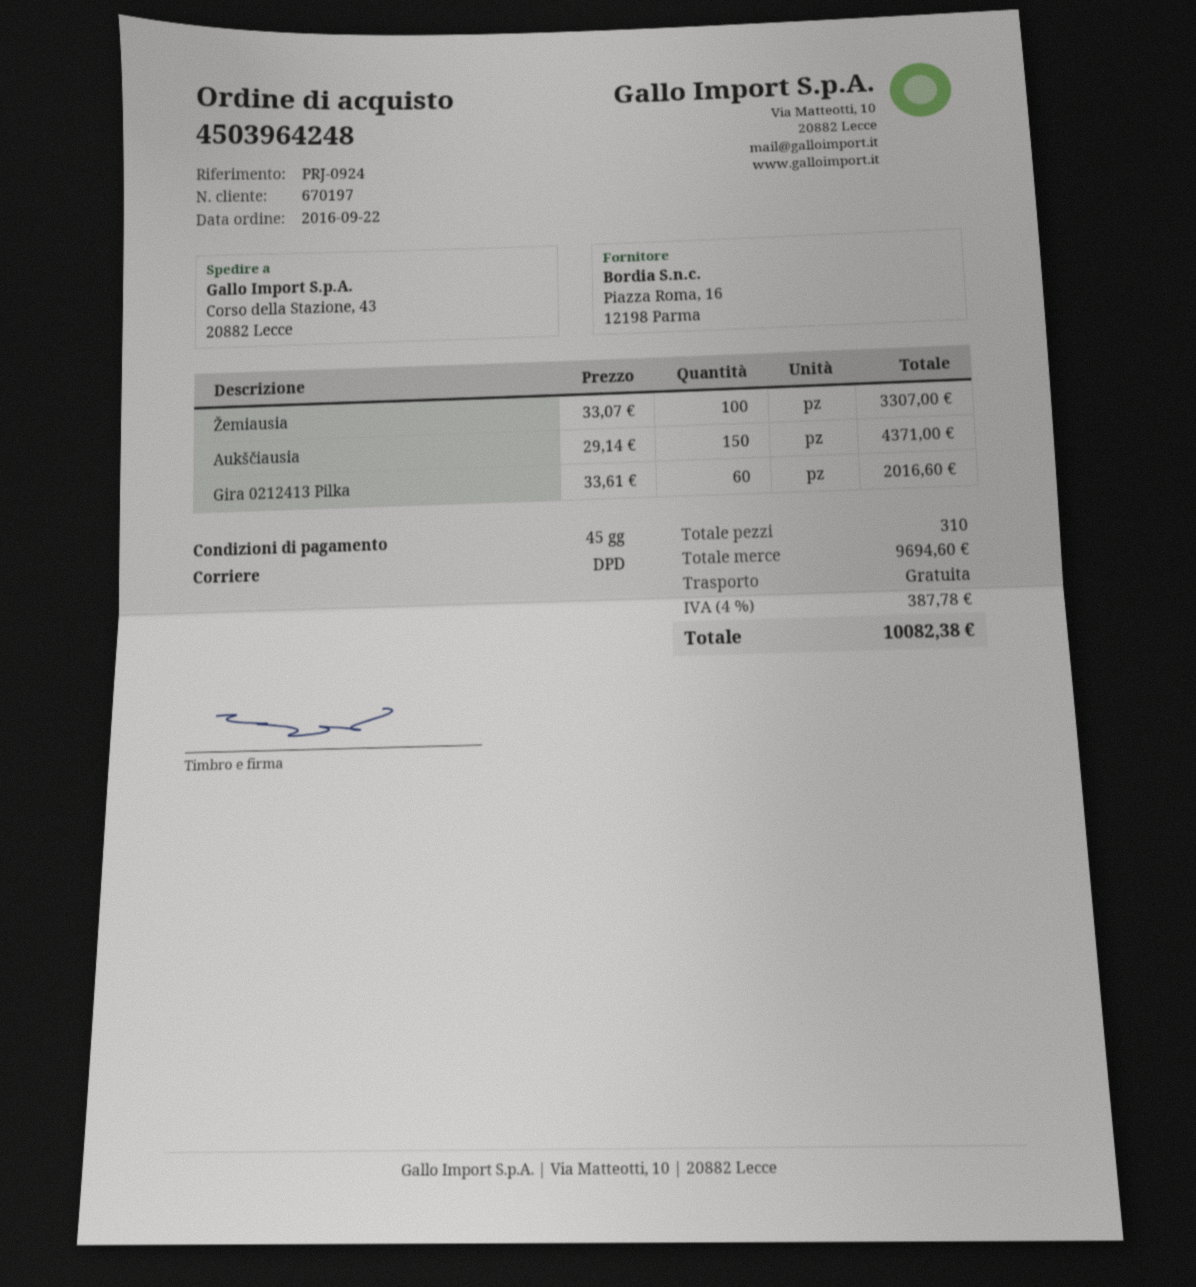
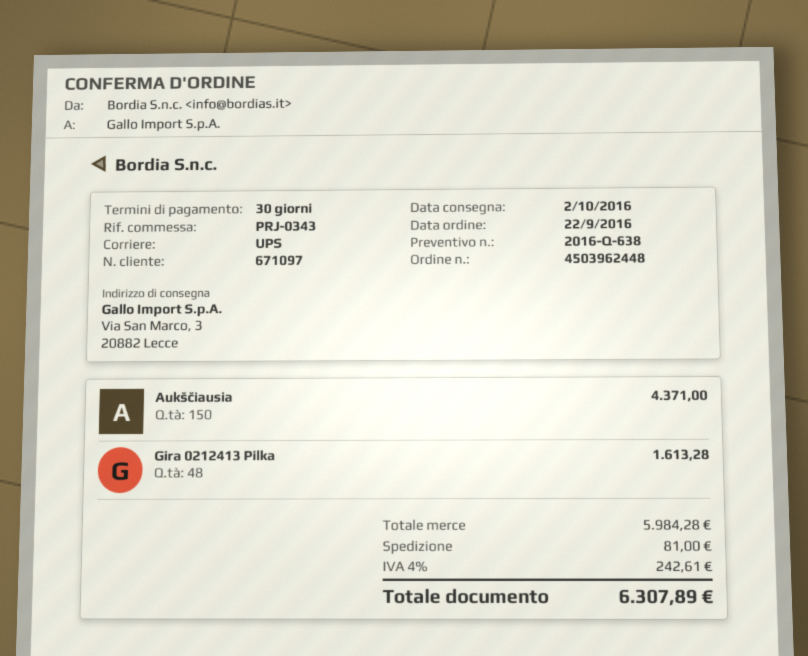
order number: 4503964248 -> 4503962448
payment terms: 45 days -> 30 days
customer number: 670197 -> 671097
reference: PRJ-0924 -> PRJ-0343
shipping method: DPD -> UPS
ship to: Corso della Stazione, 43, 20882 Lecce -> Via San Marco, 3, 20882 Lecce
Žemiausia: 100 for 3307.00 -> none
Gira 0212413 Pilka: 60 for 2016.60 -> 48 for 1613.28
subtotal: 9694.60 -> 5984.28
shipping: 0.00 -> 81.00
tax: 4% = 387.78 -> 4% = 242.61
total: 10082.38 -> 6307.89

